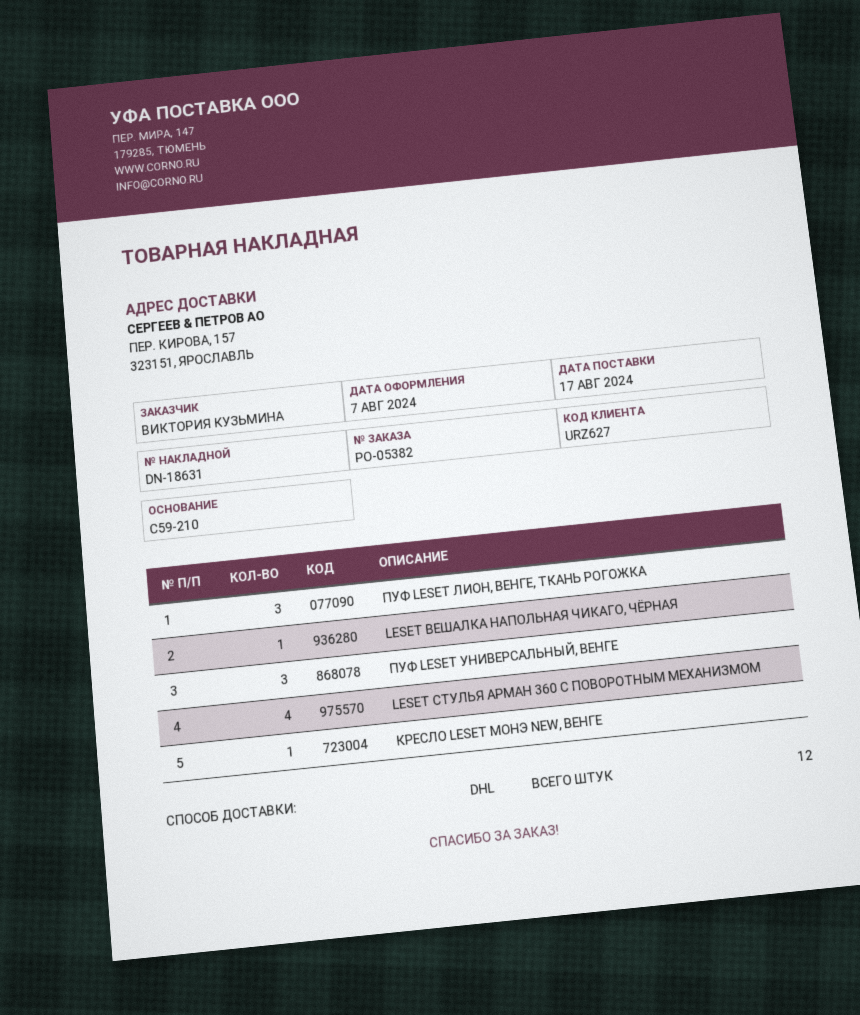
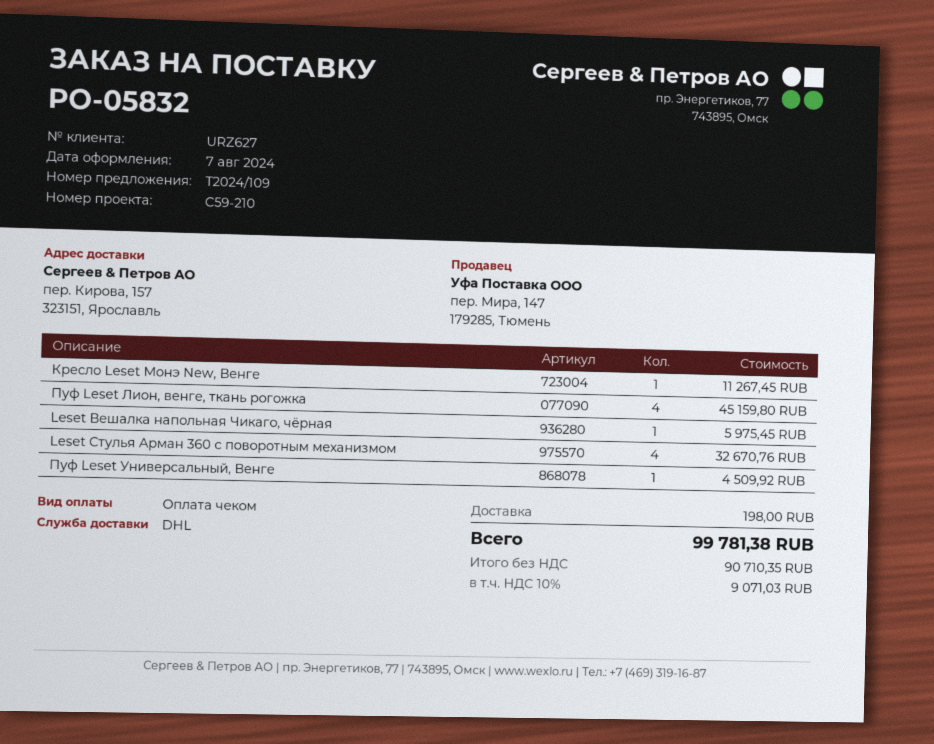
order number: PO-05382 -> PO-05832
ПУФ LESET ЛИОН, ВЕНГЕ, ТКАНЬ РОГОЖКА: 3 -> 4
ПУФ LESET УНИВЕРСАЛЬНЫЙ, ВЕНГЕ: 3 -> 1

